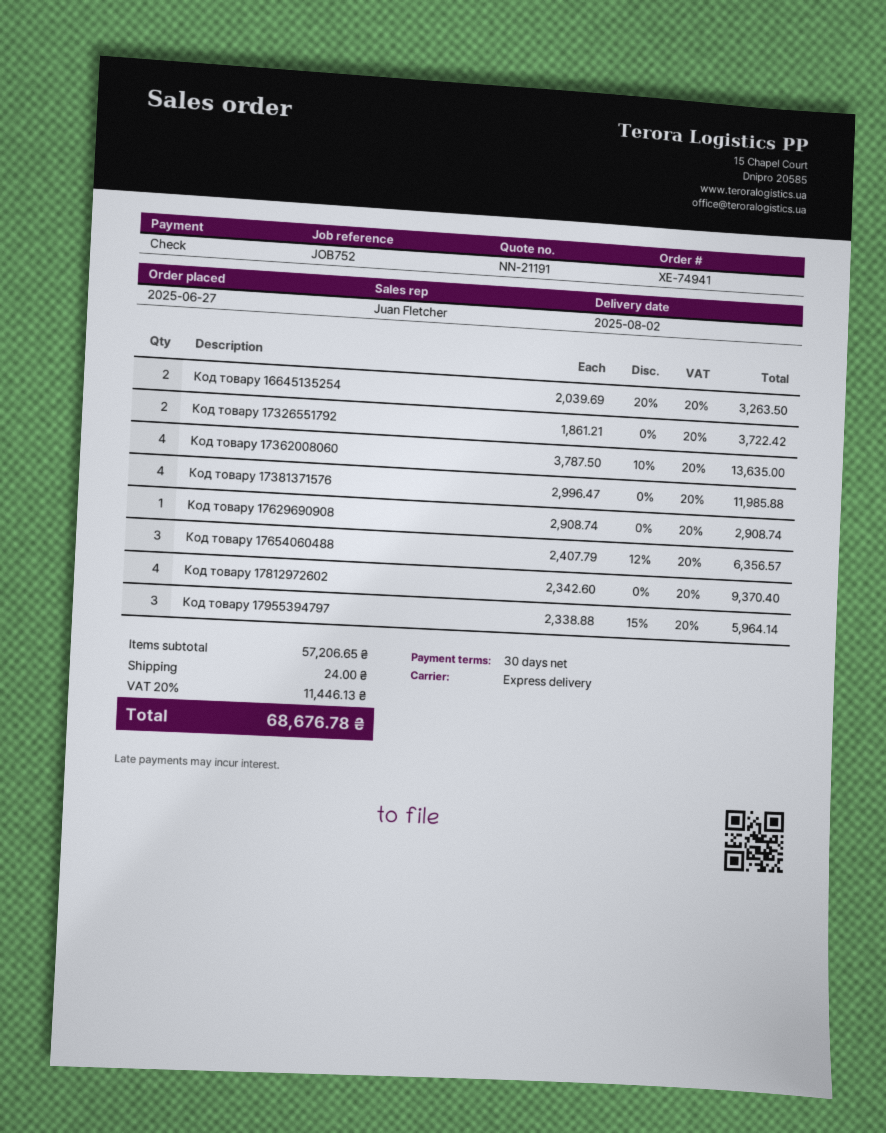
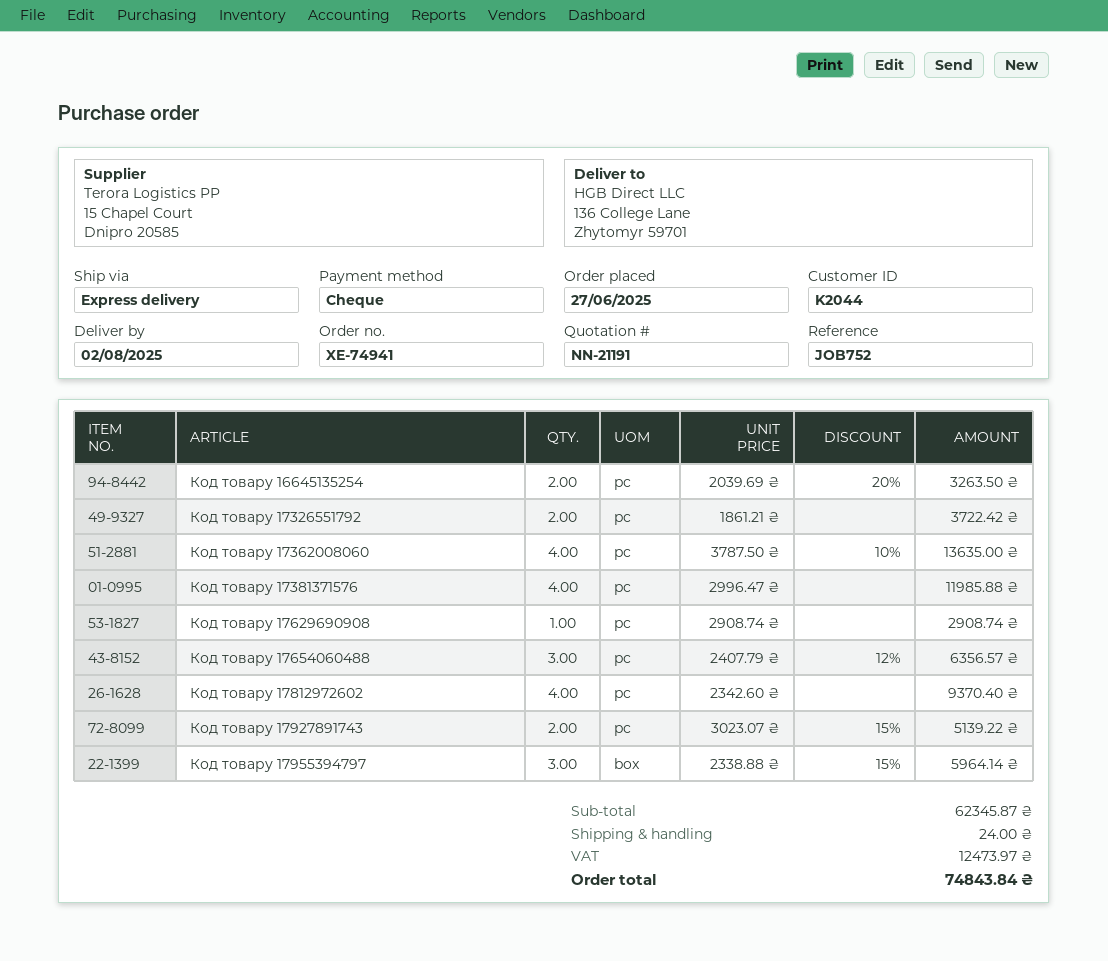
Код товару 17927891743: none -> 2 x 3023.07 - 15% = 5139.22
subtotal: 57206.65 -> 62345.87
tax: 11446.13 -> 12473.97
total: 68676.78 -> 74843.84

